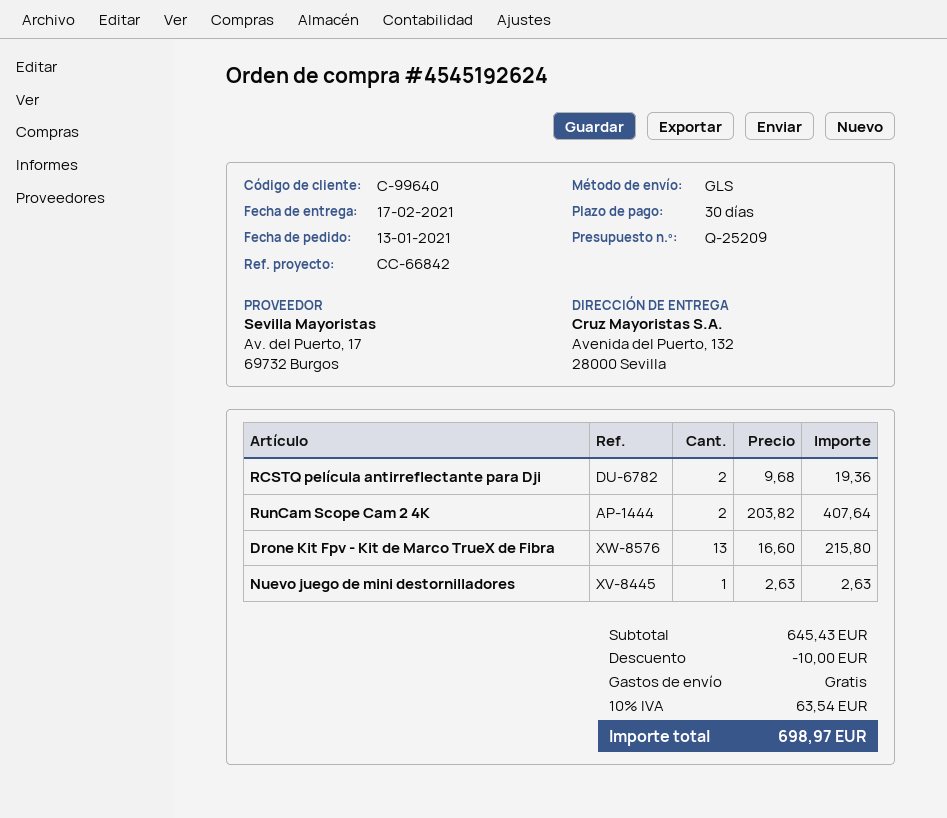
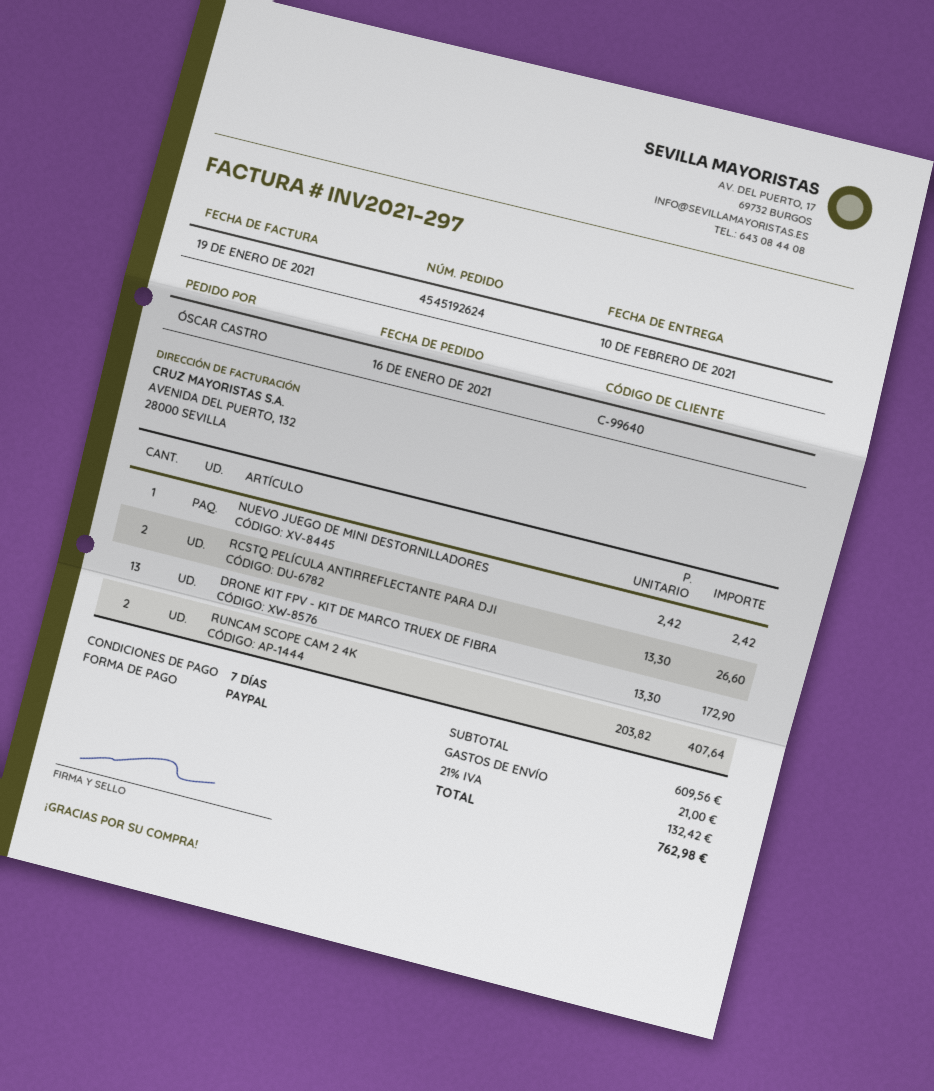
order date: 2021-01-13 -> 2021-01-16
delivery date: 2021-02-17 -> 2021-02-10
payment terms: 30 days -> 7 days
RCSTQ película antirreflectante para Dji: 2 x 9.68 = 19.36 -> 2 x 13.30 = 26.60
Drone Kit Fpv - Kit de Marco TrueX de Fibra: 13 x 16.60 = 215.80 -> 13 x 13.30 = 172.90
Nuevo juego de mini destornilladores: 1 x 2.63 = 2.63 -> 1 x 2.42 = 2.42
subtotal: 645.43 -> 609.56
discount: 10.00 -> none
shipping: 0.00 -> 21.00
tax: 10% = 63.54 -> 21% = 132.42
total: 698.97 -> 762.98

